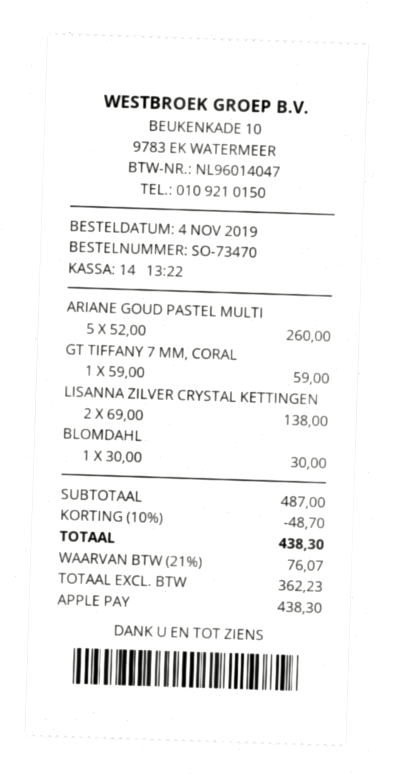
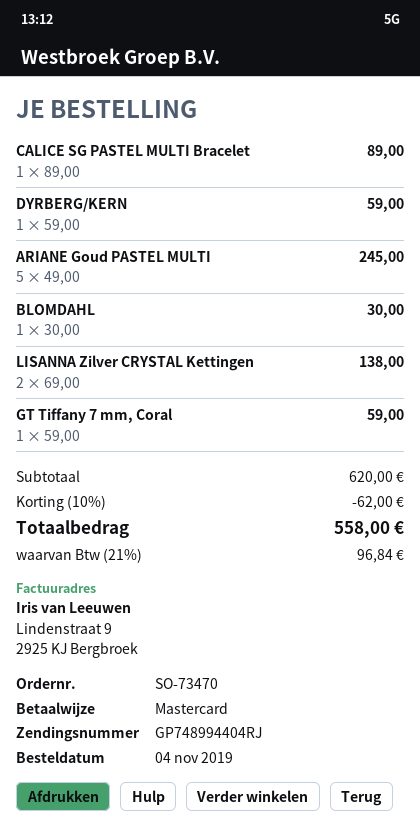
payment method: Apple Pay -> Mastercard
ARIANE GOUD PASTEL MULTI: 5 x 52.00 = 260.00 -> 5 x 49.00 = 245.00
CALICE SG PASTEL MULTI Bracelet: none -> 1 x 89.00 = 89.00
DYRBERG/KERN: none -> 1 x 59.00 = 59.00
subtotal: 487.00 -> 620.00
discount: 10% = 48.70 -> 10% = 62.00
tax: 21% = 76.07 -> 21% = 96.84
total: 438.30 -> 558.00

